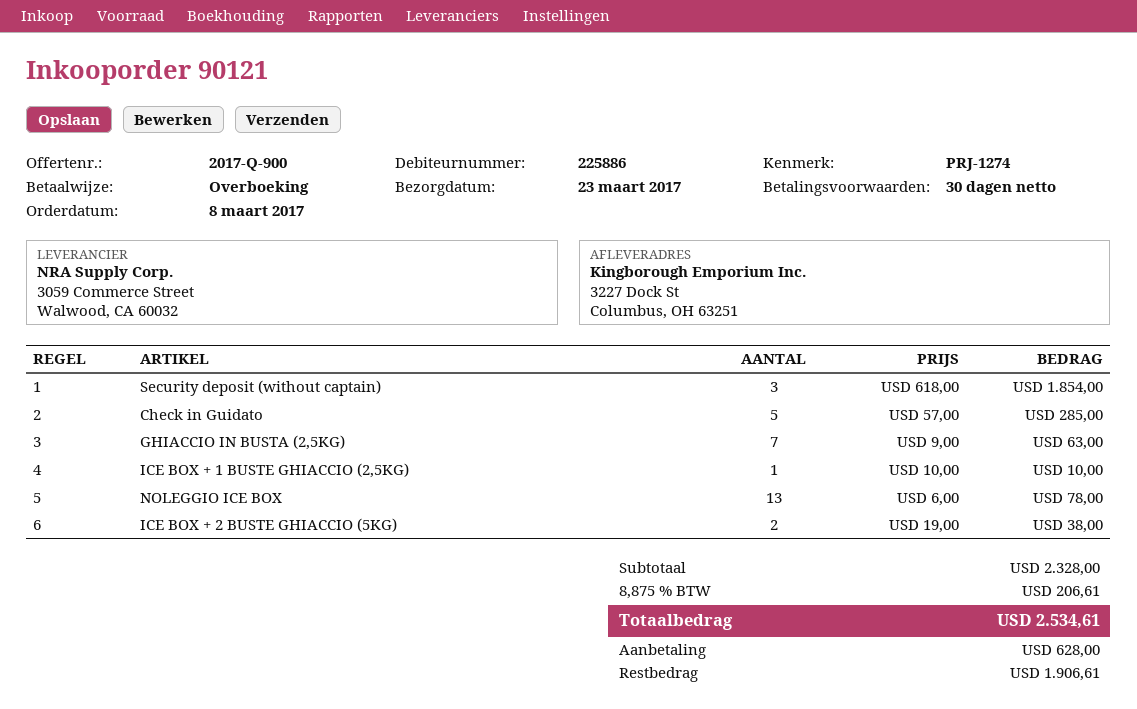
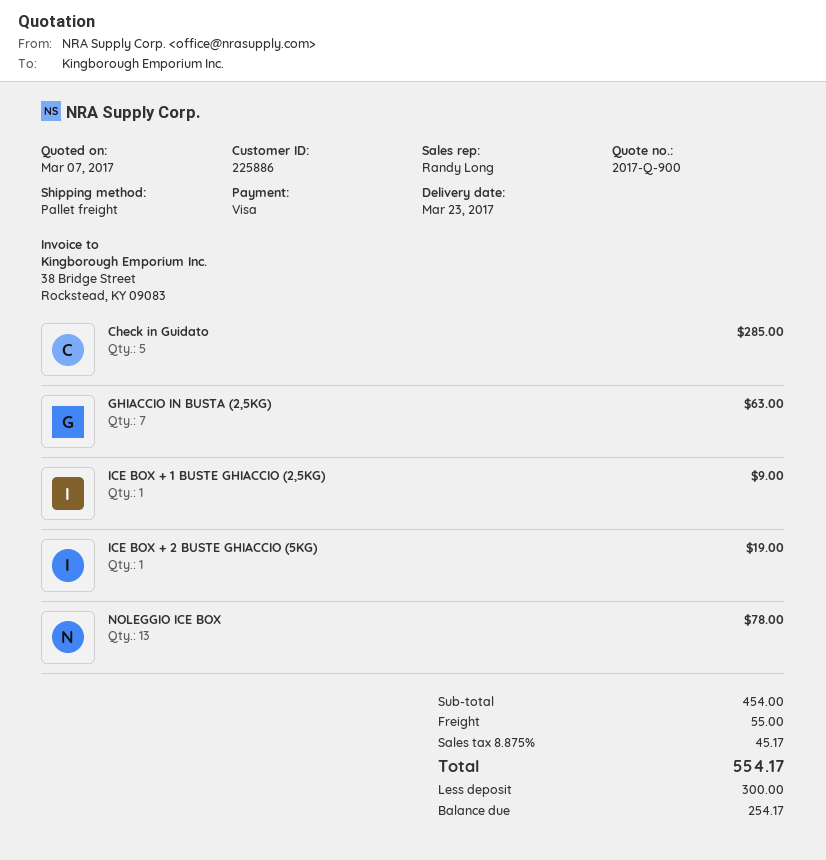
payment method: bank transfer -> Visa
Security deposit (without captain): 3 for 1854.00 -> none
ICE BOX + 1 BUSTE GHIACCIO (2,5KG): 1 for 10.00 -> 1 for 9.00
ICE BOX + 2 BUSTE GHIACCIO (5KG): 2 for 38.00 -> 1 for 19.00
subtotal: 2328.00 -> 454.00
shipping: none -> 55.00
tax: 8.875% = 206.61 -> 8.875% = 45.17
total: 2534.61 -> 554.17
deposit: 628.00 -> 300.00
balance: 1906.61 -> 254.17

